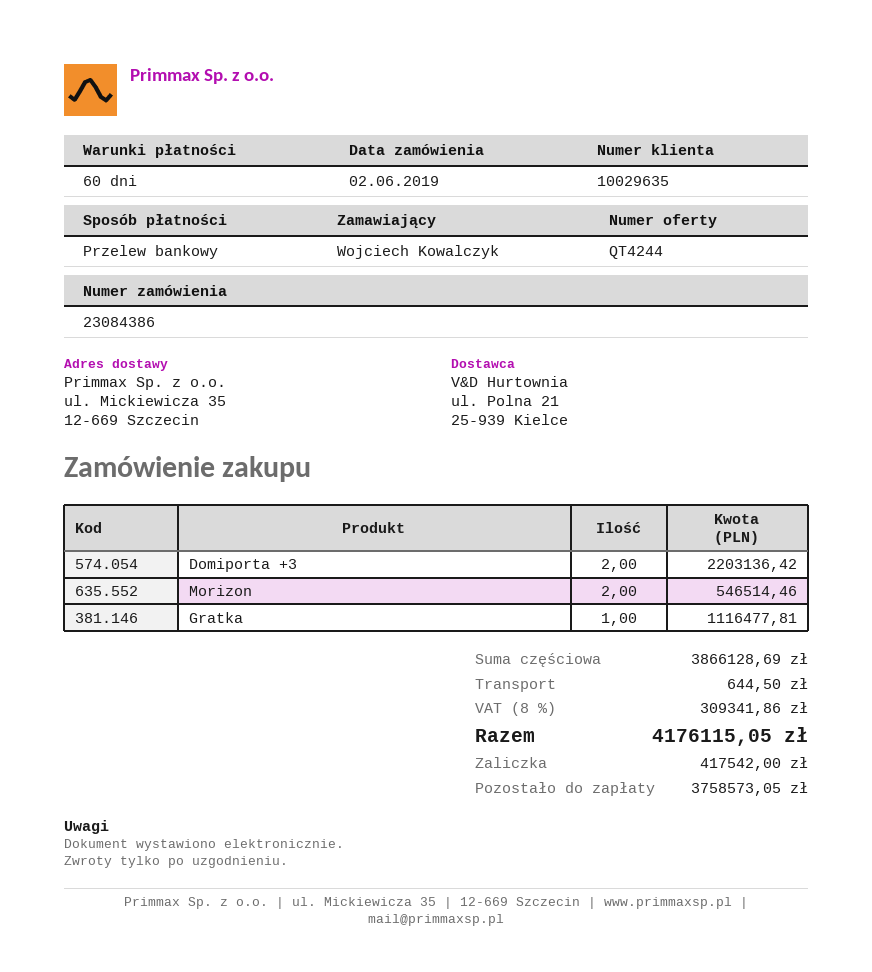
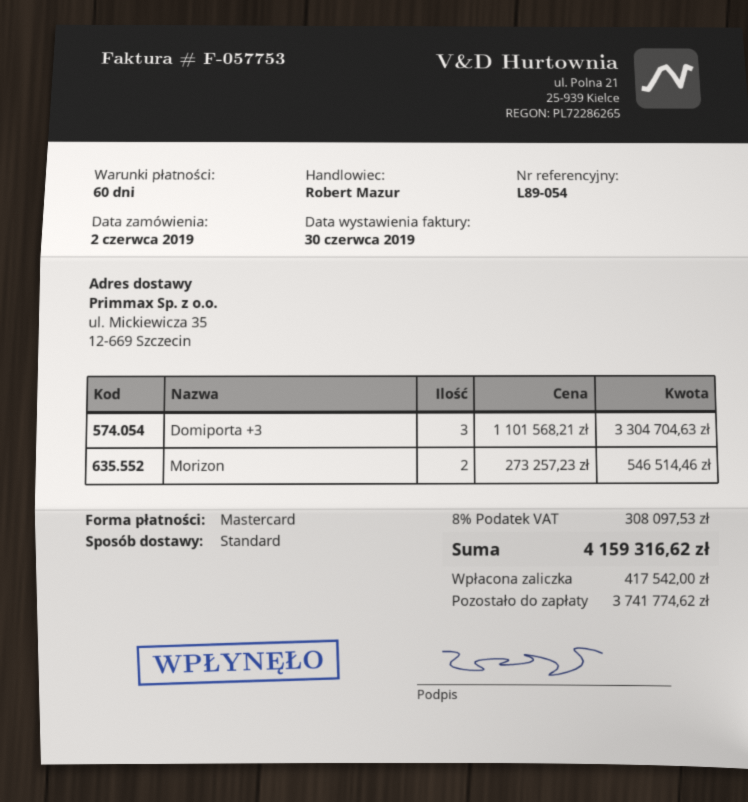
payment method: bank transfer -> Mastercard
Domiporta +3: 2 for 2203136.42 -> 3 for 3304704.63
Gratka: 1 for 1116477.81 -> none
shipping: 644.50 -> none
tax: 8% = 309341.86 -> 8% = 308097.53
total: 4176115.05 -> 4159316.62
balance: 3758573.05 -> 3741774.62

